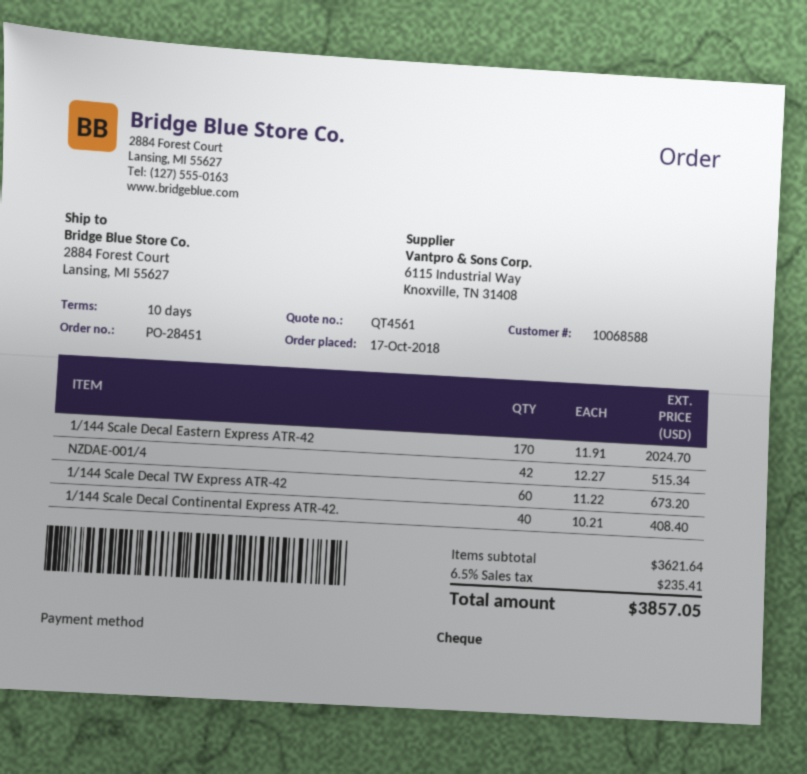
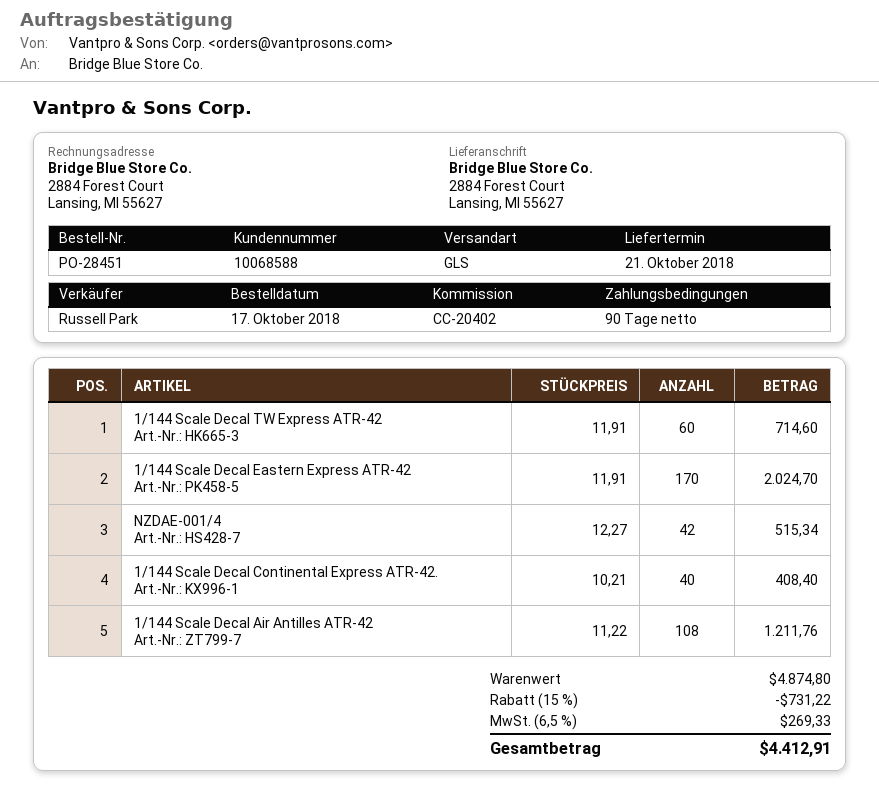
payment terms: 10 days -> 90 days
1/144 Scale Decal TW Express ATR-42: 60 x 11.22 = 673.20 -> 60 x 11.91 = 714.60
1/144 Scale Decal Air Antilles ATR-42: none -> 108 x 11.22 = 1211.76
subtotal: 3621.64 -> 4874.80
discount: none -> 15% = 731.22
tax: 6.5% = 235.41 -> 6.5% = 269.33
total: 3857.05 -> 4412.91

